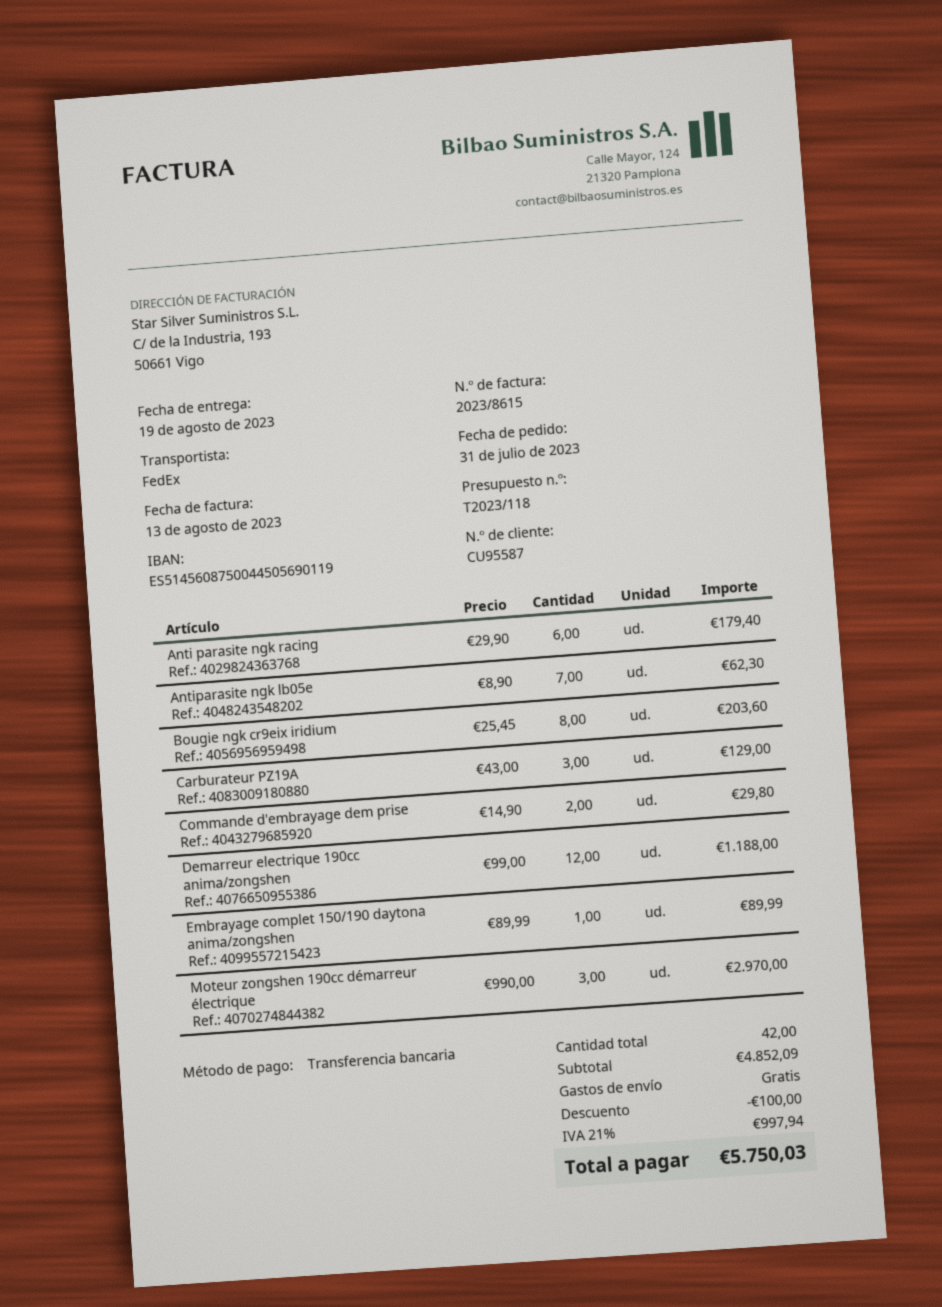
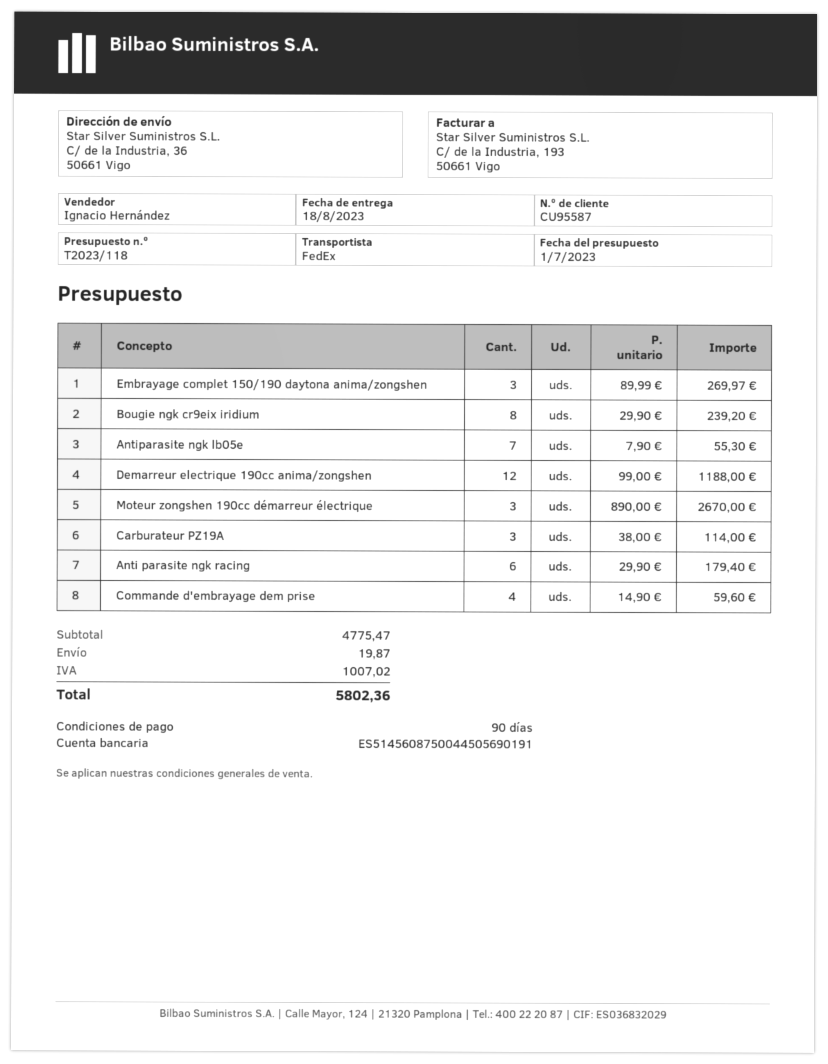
delivery date: 2023-08-19 -> 2023-08-18
bank account: ES5145608750044505690119 -> ES5145608750044505690191
Antiparasite ngk lb05e: 7 x 8.90 = 62.30 -> 7 x 7.90 = 55.30
Bougie ngk cr9eix iridium: 8 x 25.45 = 203.60 -> 8 x 29.90 = 239.20
Carburateur PZ19A: 3 x 43.00 = 129.00 -> 3 x 38.00 = 114.00
Commande d'embrayage dem prise: 2 x 14.90 = 29.80 -> 4 x 14.90 = 59.60
Embrayage complet 150/190 daytona anima/zongshen: 1 x 89.99 = 89.99 -> 3 x 89.99 = 269.97
Moteur zongshen 190cc démarreur électrique: 3 x 990.00 = 2970.00 -> 3 x 890.00 = 2670.00
subtotal: 4852.09 -> 4775.47
discount: 100.00 -> none
shipping: 0.00 -> 19.87
tax: 997.94 -> 1007.02
total: 5750.03 -> 5802.36

